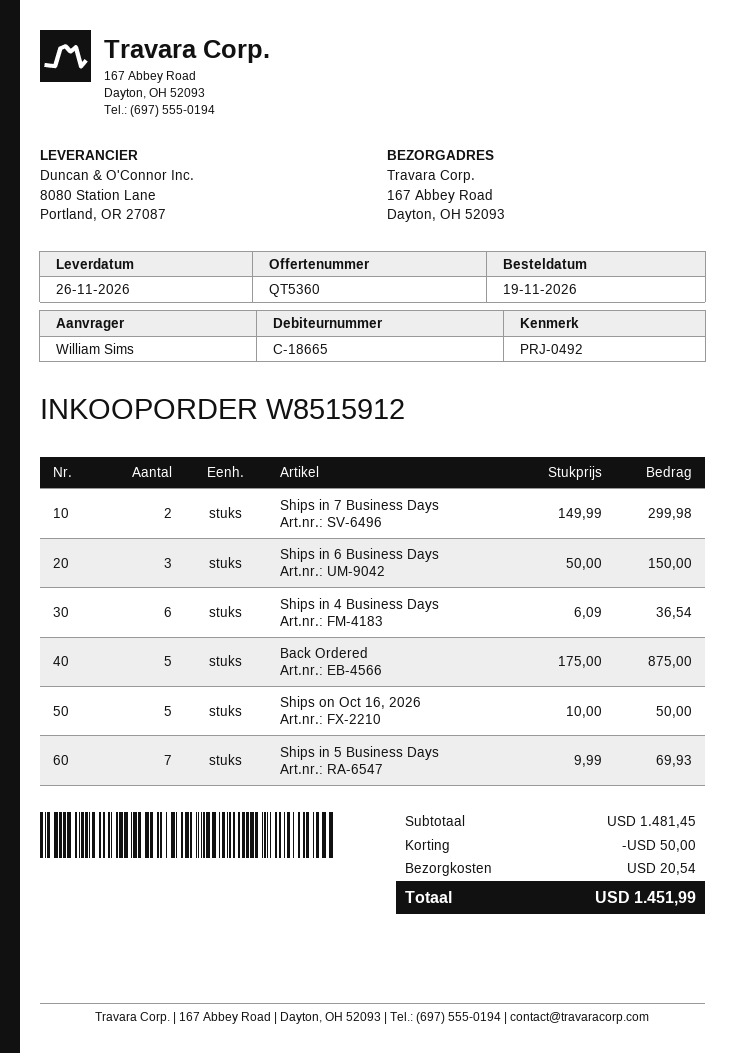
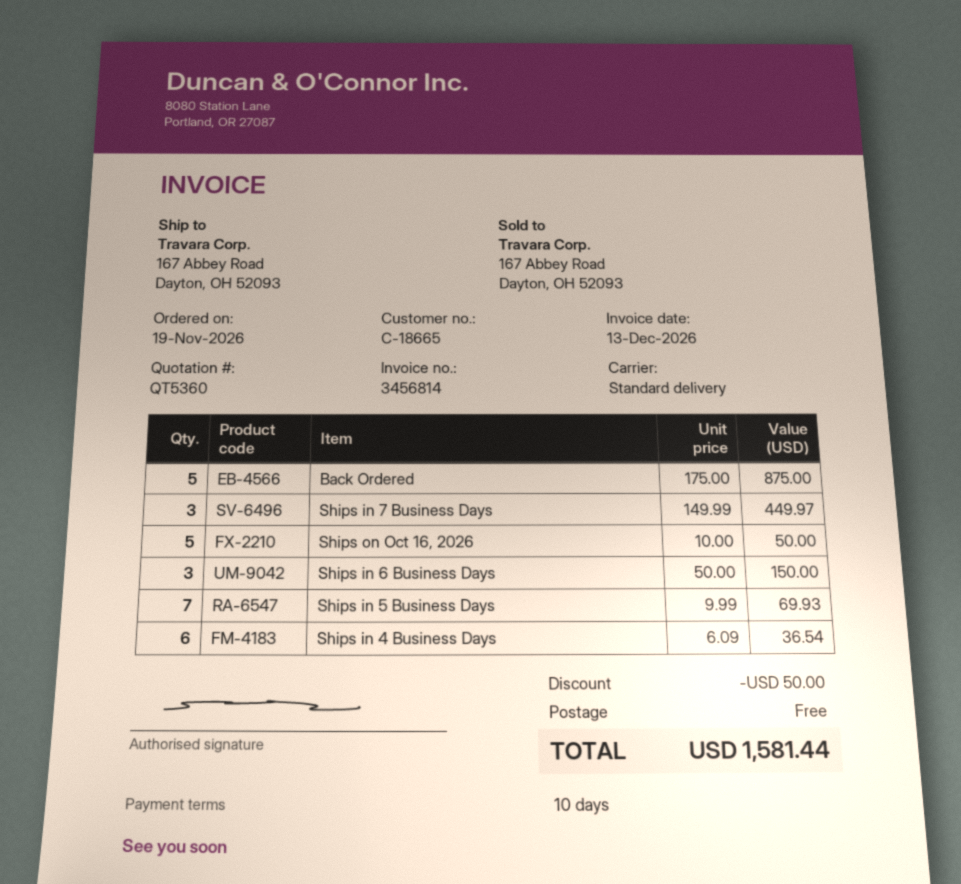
Ships in 7 Business Days: 2 x 149.99 = 299.98 -> 3 x 149.99 = 449.97
shipping: 20.54 -> 0.00
total: 1451.99 -> 1581.44

